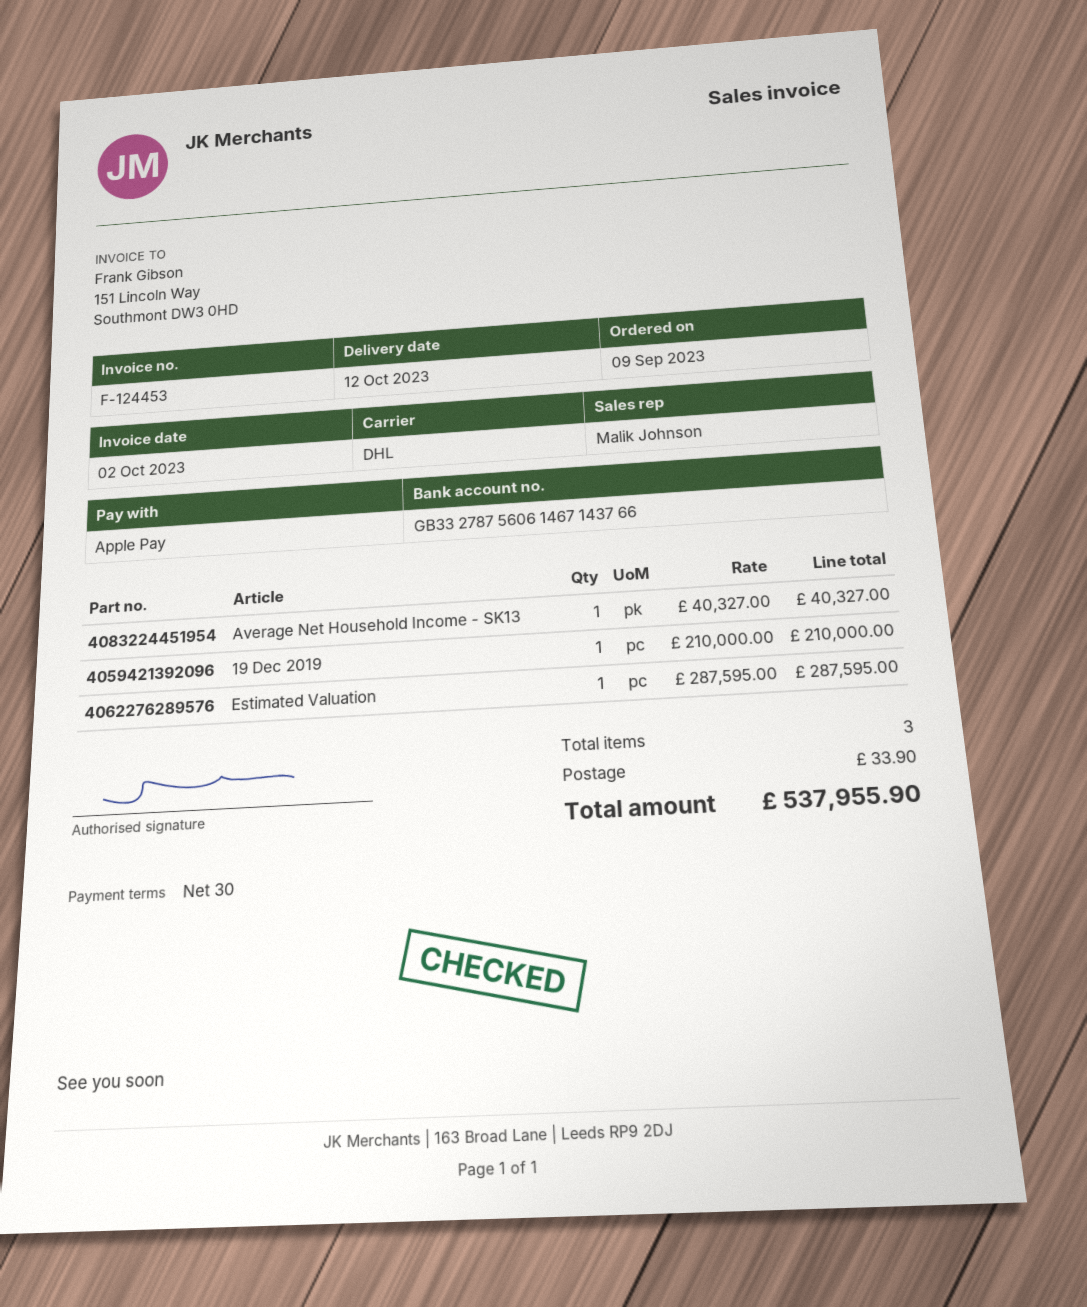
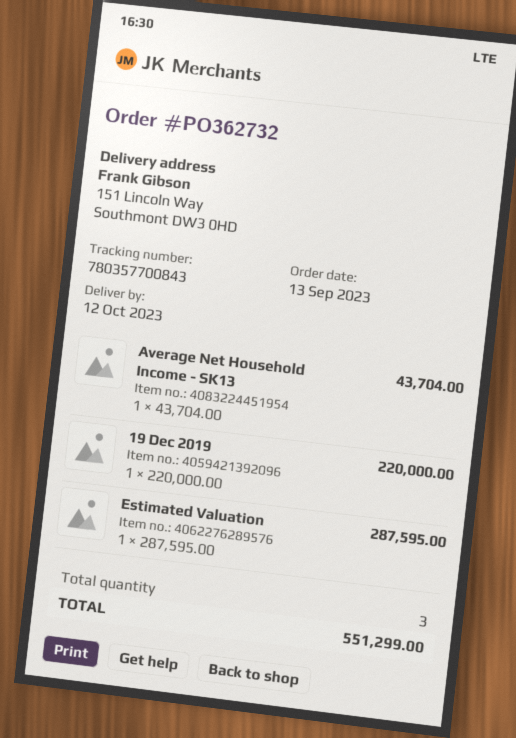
order date: 2023-09-09 -> 2023-09-13
Average Net Household Income - SK13: 1 x 40327.00 = 40327.00 -> 1 x 43704.00 = 43704.00
19 Dec 2019: 1 x 210000.00 = 210000.00 -> 1 x 220000.00 = 220000.00
shipping: 33.90 -> none
total: 537955.90 -> 551299.00

